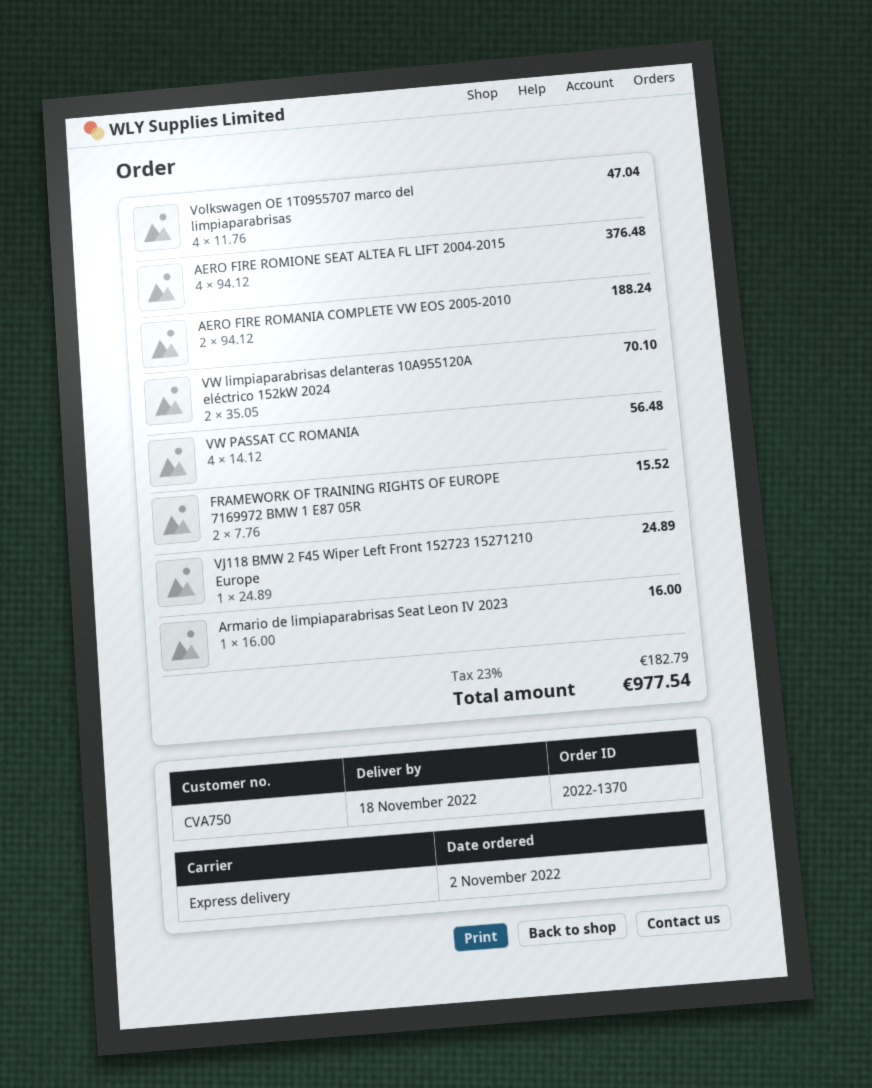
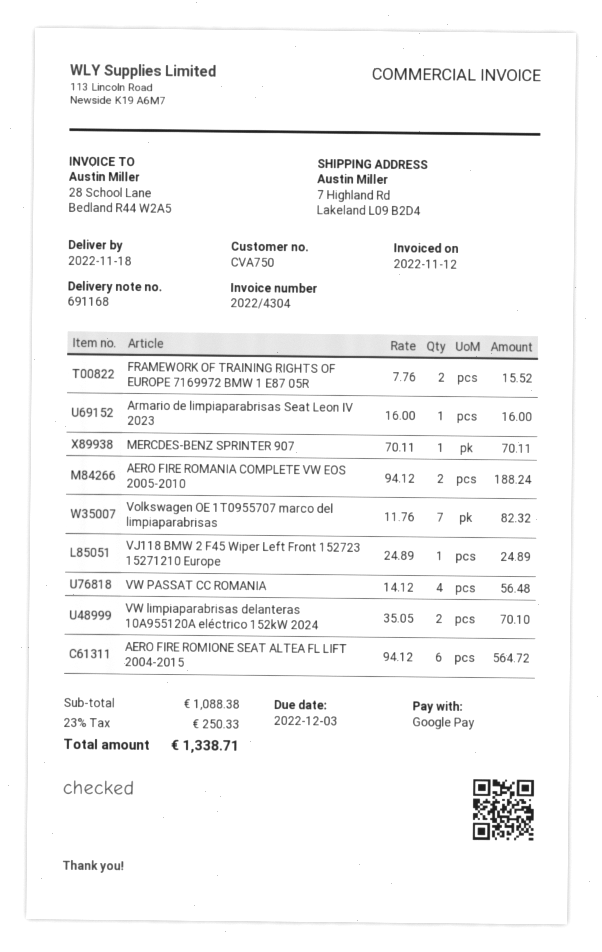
Volkswagen OE 1T0955707 marco del limpiaparabrisas: 4 x 11.76 = 47.04 -> 7 x 11.76 = 82.32
AERO FIRE ROMIONE SEAT ALTEA FL LIFT 2004-2015: 4 x 94.12 = 376.48 -> 6 x 94.12 = 564.72
MERCDES-BENZ SPRINTER 907: none -> 1 x 70.11 = 70.11
tax: 23% = 182.79 -> 23% = 250.33
total: 977.54 -> 1338.71

